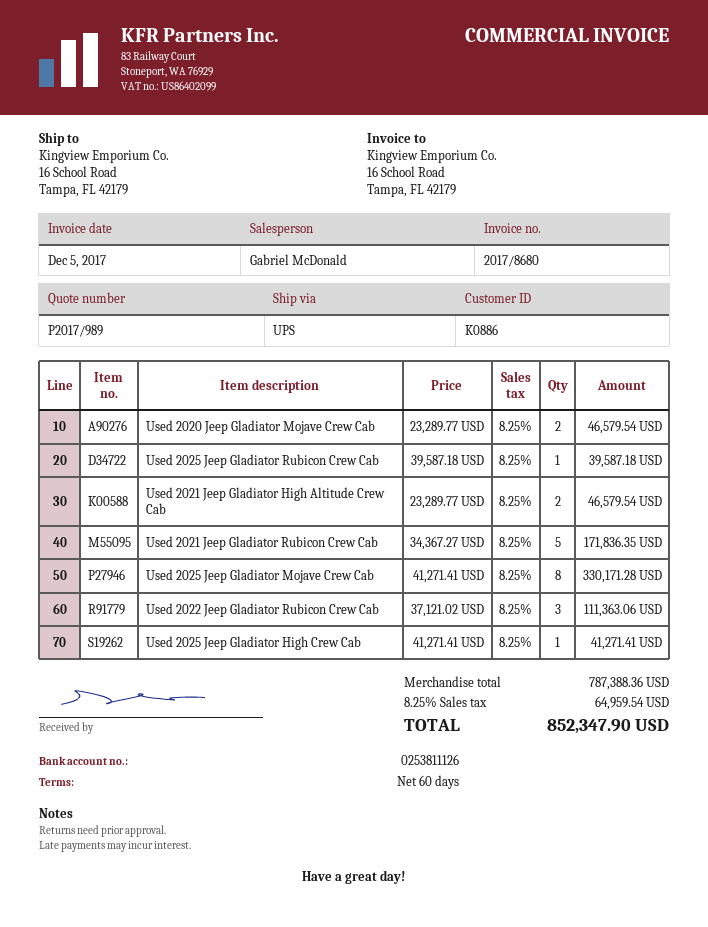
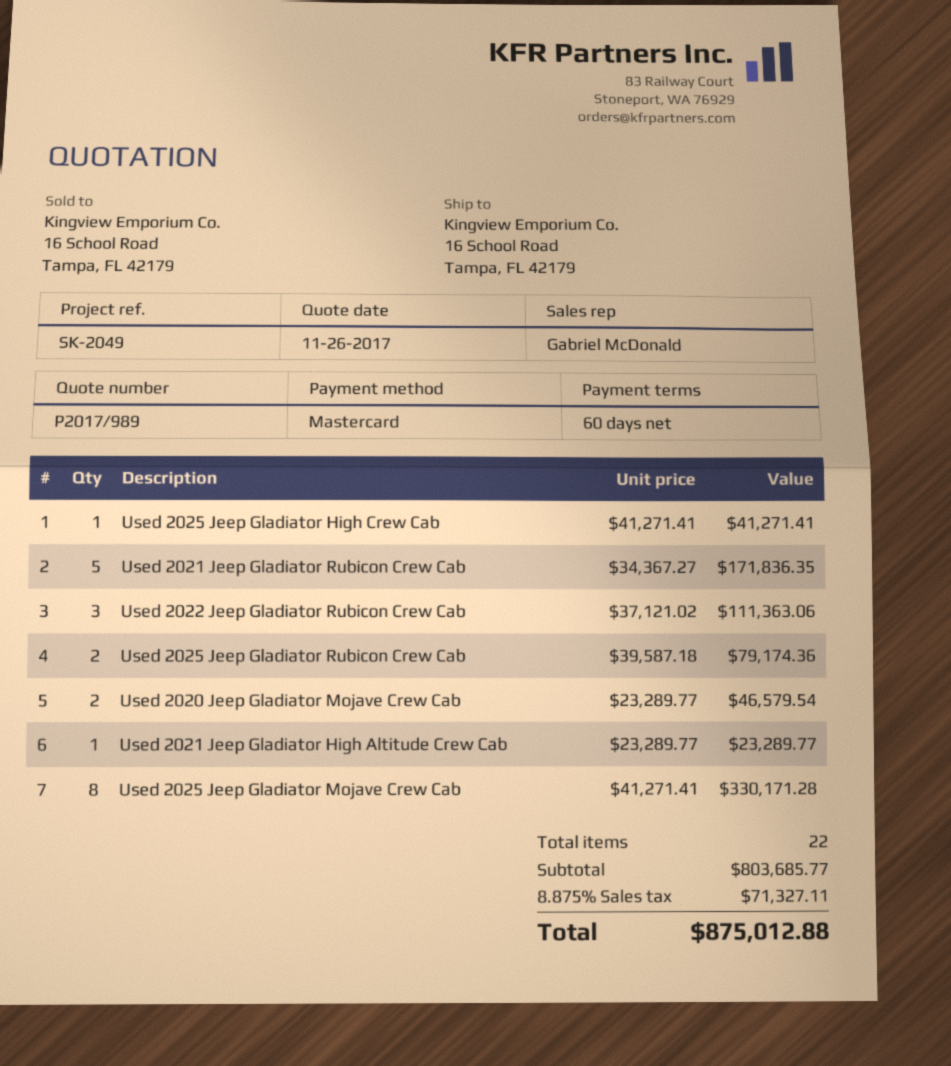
Used 2025 Jeep Gladiator Rubicon Crew Cab: 1 x 39587.18 = 39587.18 -> 2 x 39587.18 = 79174.36
Used 2021 Jeep Gladiator High Altitude Crew Cab: 2 x 23289.77 = 46579.54 -> 1 x 23289.77 = 23289.77
subtotal: 787388.36 -> 803685.77
tax: 8.25% = 64959.54 -> 8.875% = 71327.11
total: 852347.90 -> 875012.88

